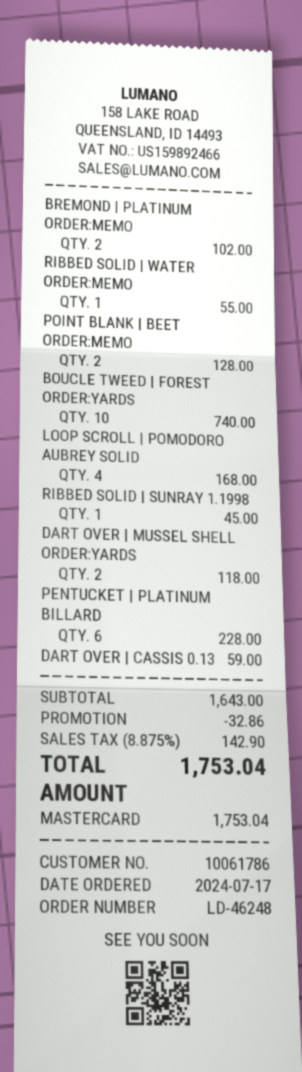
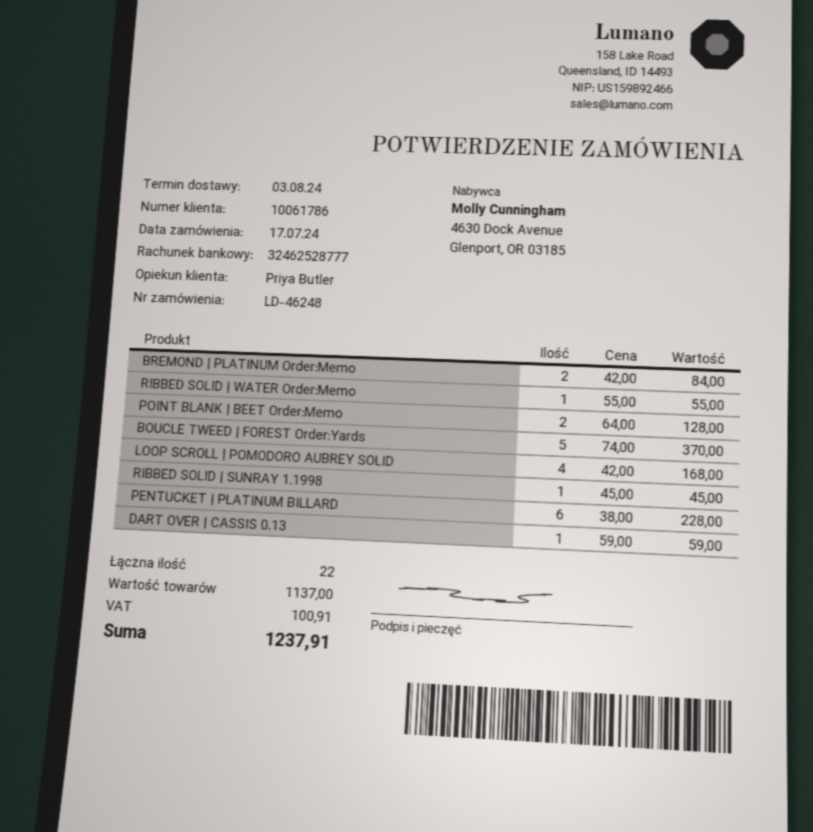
BREMOND | PLATINUM ORDER:MEMO: 2 for 102.00 -> 2 for 84.00
BOUCLE TWEED | FOREST ORDER:YARDS: 10 for 740.00 -> 5 for 370.00
DART OVER | MUSSEL SHELL ORDER:YARDS: 2 for 118.00 -> none
subtotal: 1643.00 -> 1137.00
discount: 32.86 -> none
tax: 142.90 -> 100.91
total: 1753.04 -> 1237.91

